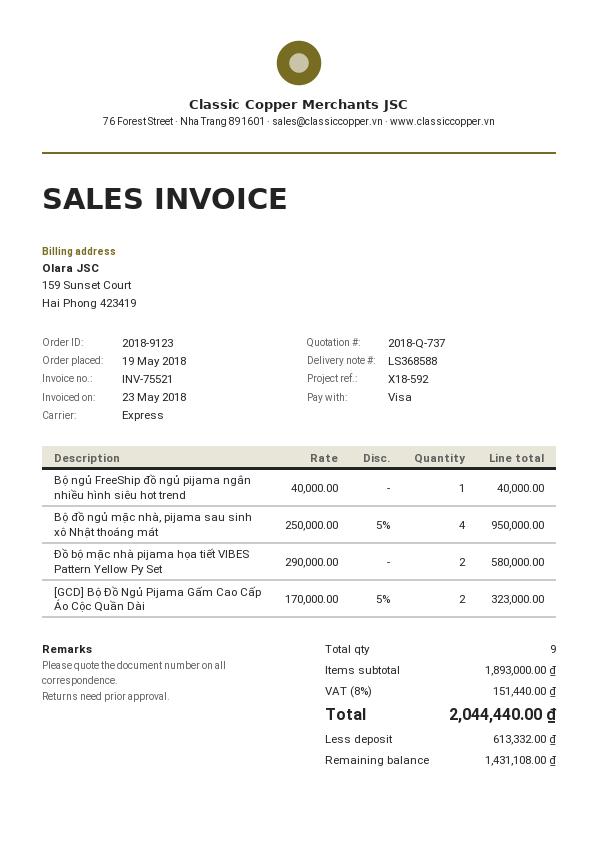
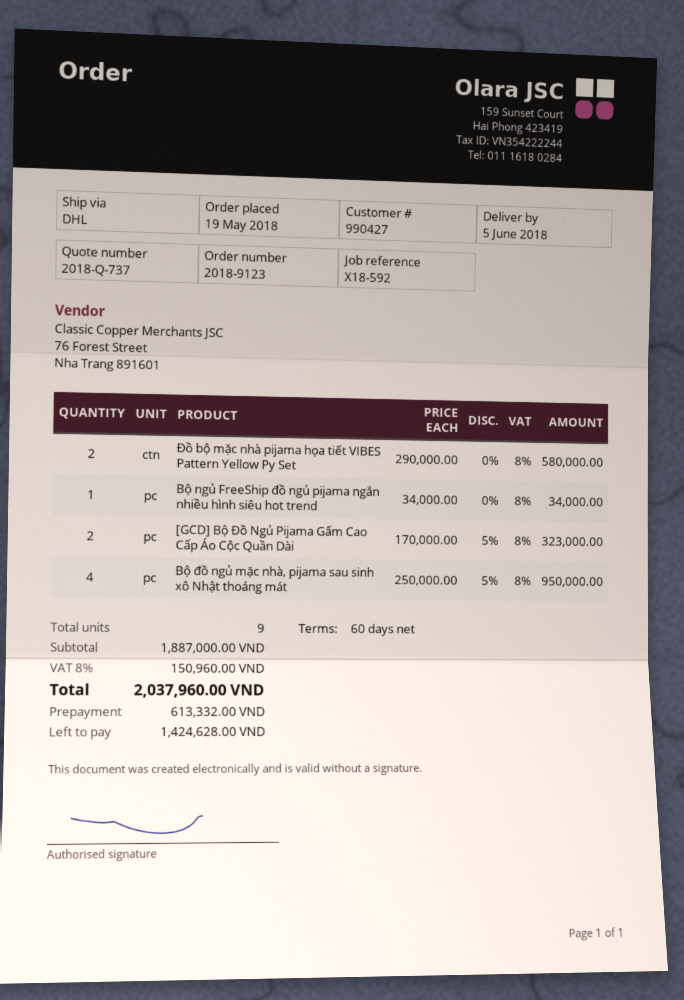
shipping method: express -> DHL
Bộ ngủ FreeShip đồ ngủ pijama ngắn nhiều hình siêu hot trend: 1 x 40000.00 = 40000.00 -> 1 x 34000.00 = 34000.00
subtotal: 1893000.00 -> 1887000.00
tax: 8% = 151440.00 -> 8% = 150960.00
total: 2044440.00 -> 2037960.00
balance: 1431108.00 -> 1424628.00

